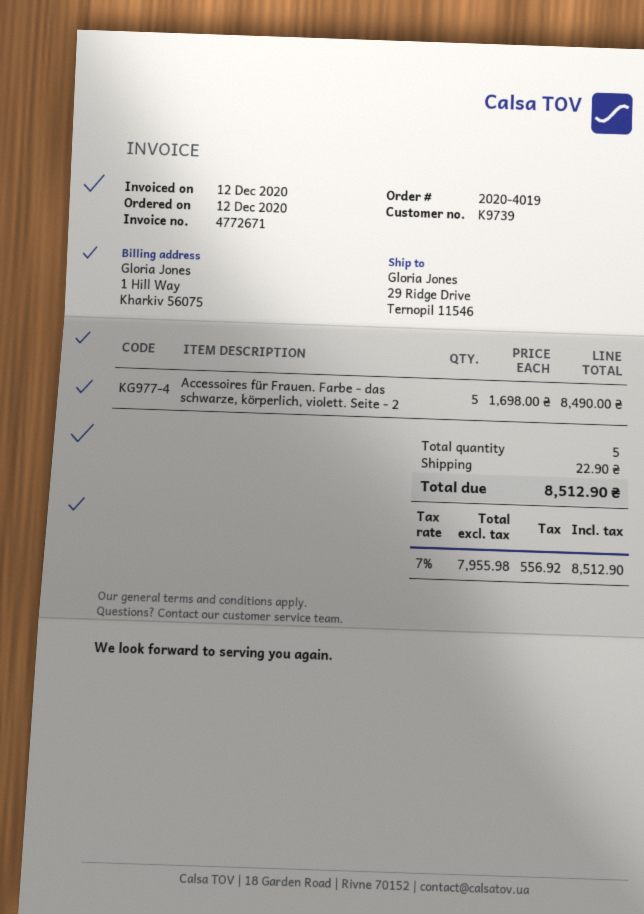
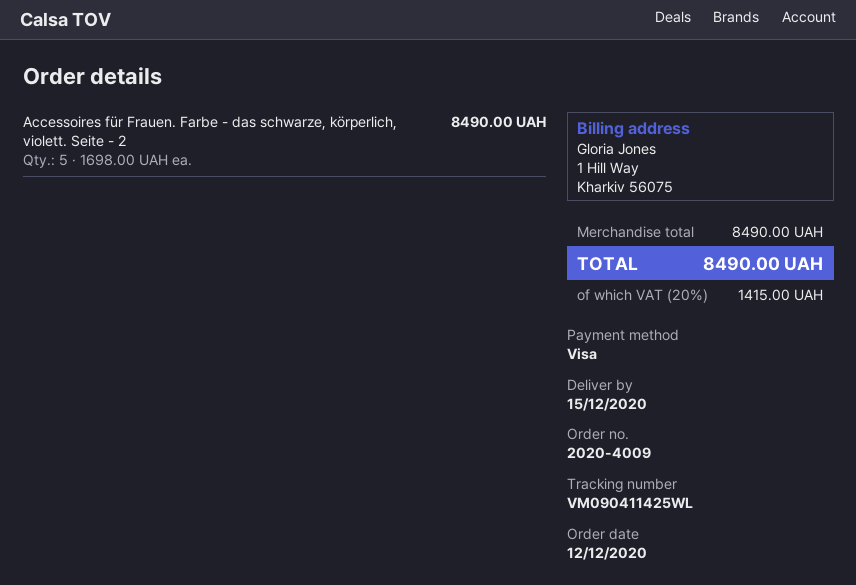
order number: 2020-4019 -> 2020-4009
shipping: 22.90 -> none
tax: 7% = 556.92 -> 20% = 1415.00
total: 8512.90 -> 8490.00

